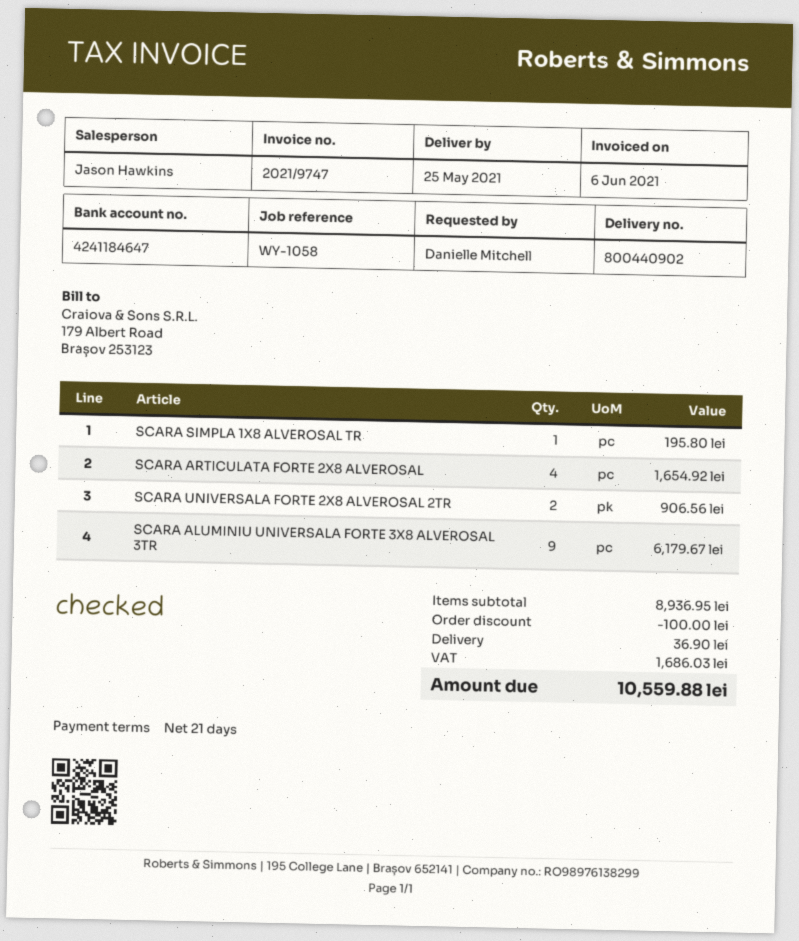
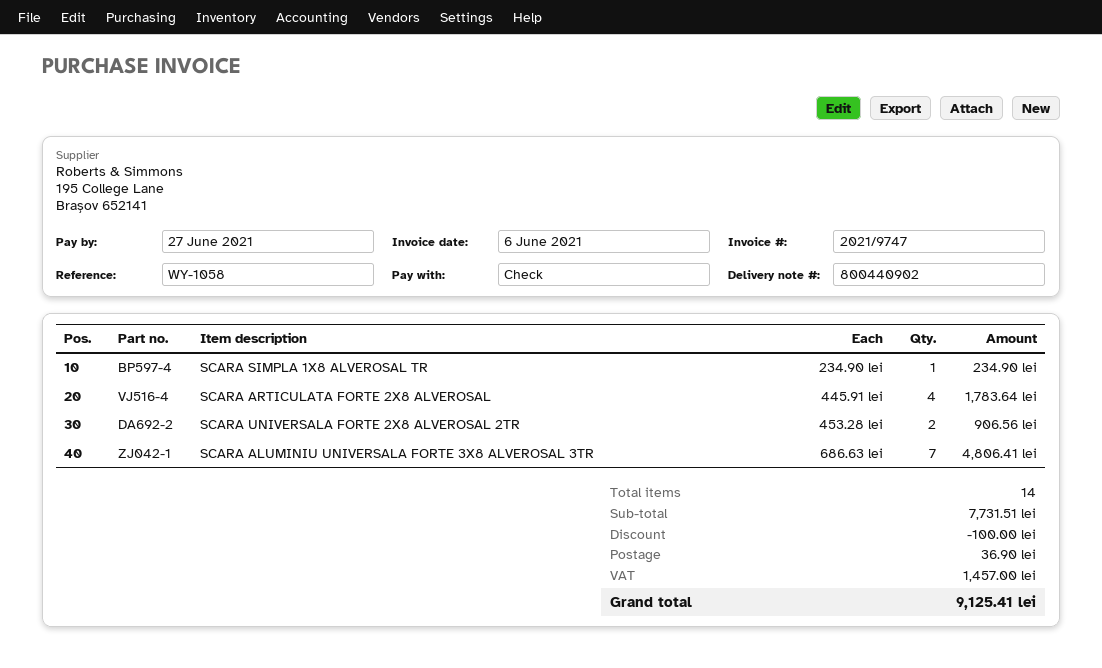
SCARA SIMPLA 1X8 ALVEROSAL TR: 1 for 195.80 -> 1 for 234.90
SCARA ARTICULATA FORTE 2X8 ALVEROSAL: 4 for 1654.92 -> 4 for 1783.64
SCARA ALUMINIU UNIVERSALA FORTE 3X8 ALVEROSAL 3TR: 9 for 6179.67 -> 7 for 4806.41
subtotal: 8936.95 -> 7731.51
tax: 1686.03 -> 1457.00
total: 10559.88 -> 9125.41

